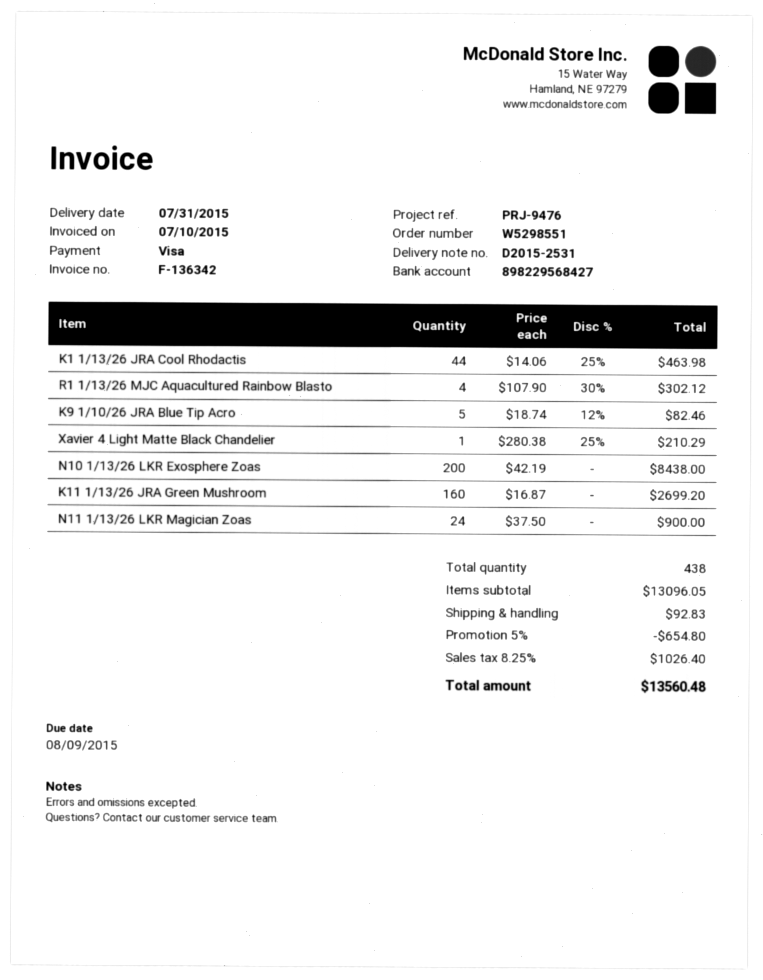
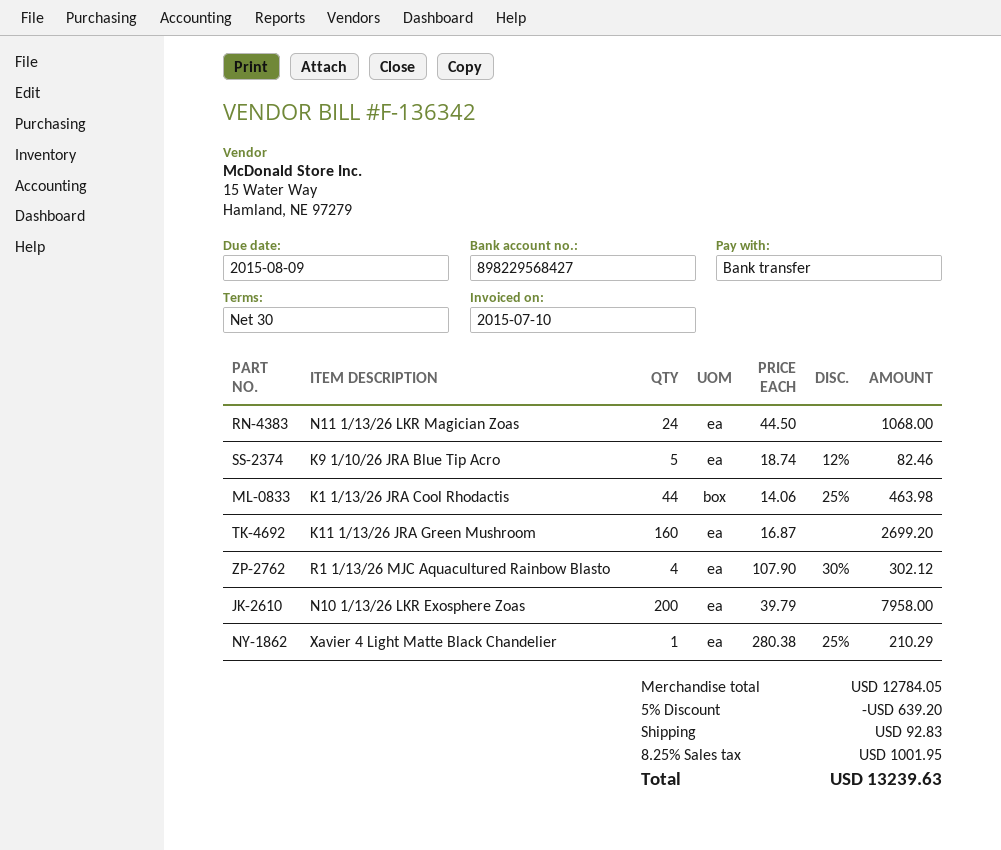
payment method: Visa -> bank transfer
N10 1/13/26 LKR Exosphere Zoas: 200 x 42.19 = 8438.00 -> 200 x 39.79 = 7958.00
N11 1/13/26 LKR Magician Zoas: 24 x 37.50 = 900.00 -> 24 x 44.50 = 1068.00
subtotal: 13096.05 -> 12784.05
discount: 5% = 654.80 -> 5% = 639.20
tax: 8.25% = 1026.40 -> 8.25% = 1001.95
total: 13560.48 -> 13239.63

